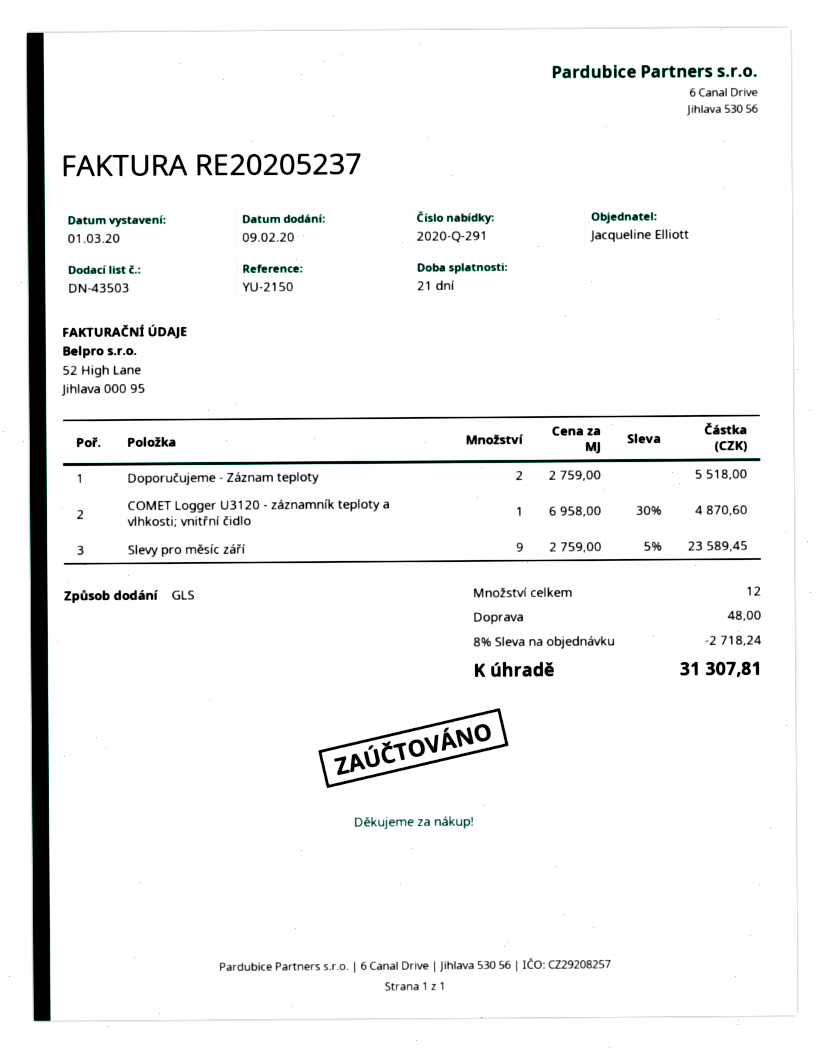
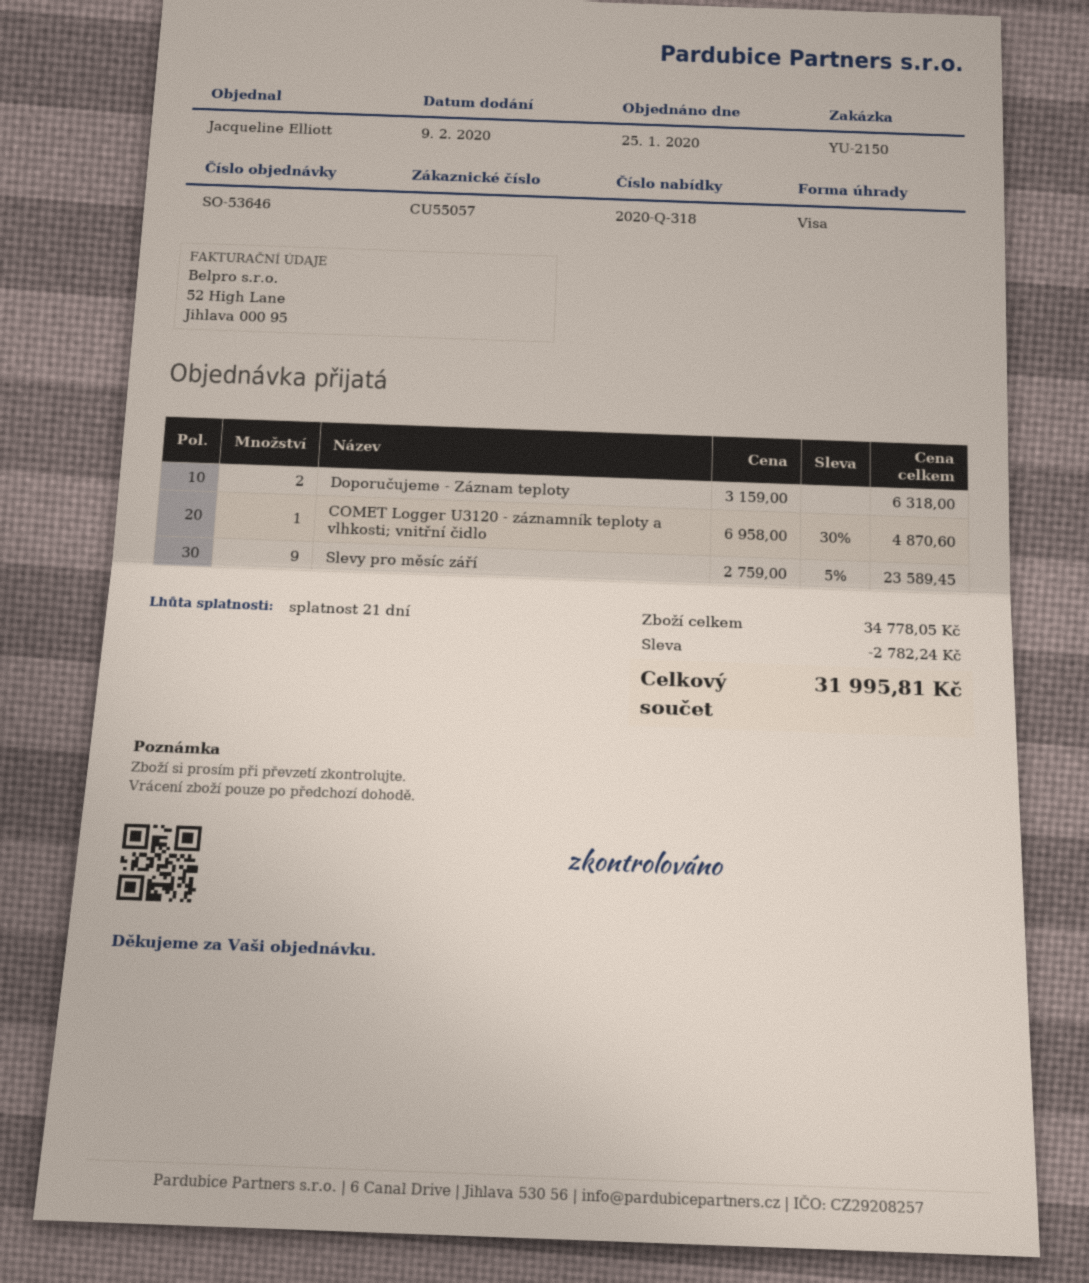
quote number: 2020-Q-291 -> 2020-Q-318
Doporučujeme - Záznam teploty: 2 x 2759.00 = 5518.00 -> 2 x 3159.00 = 6318.00
discount: 2718.24 -> 2782.24
shipping: 48.00 -> none
total: 31307.81 -> 31995.81

